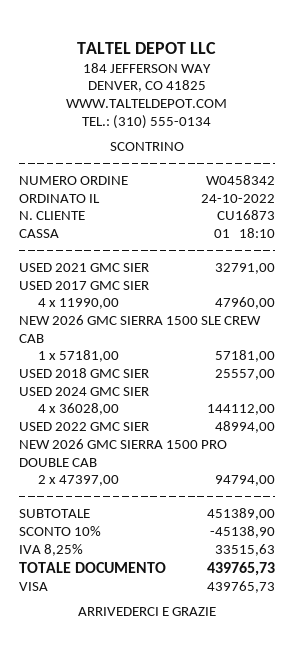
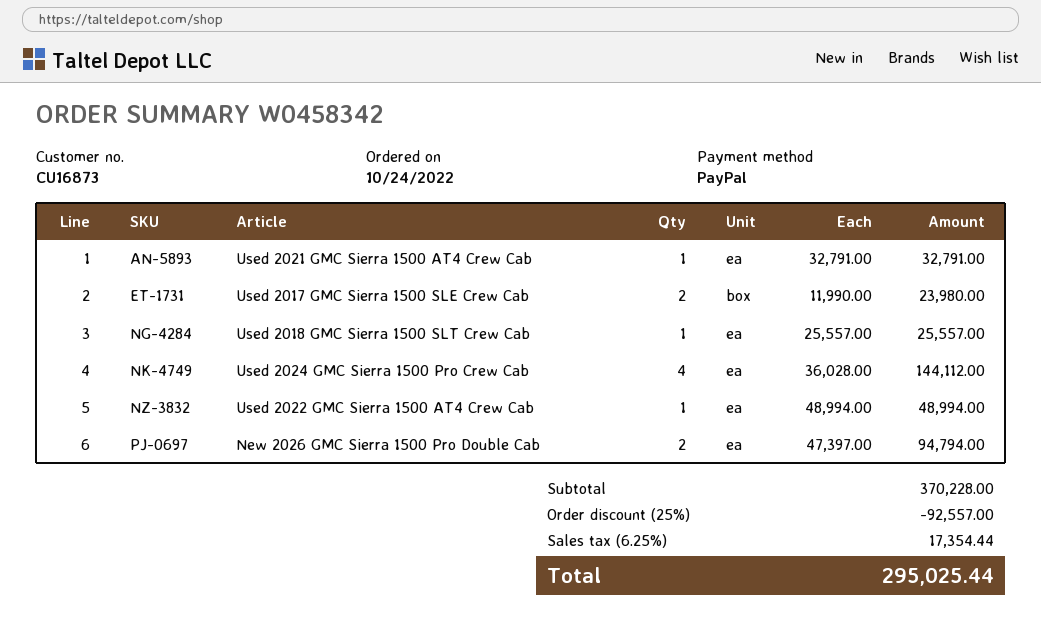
payment method: Visa -> PayPal
USED 2017 GMC SIER: 4 x 11990.00 = 47960.00 -> 2 x 11990.00 = 23980.00
NEW 2026 GMC SIERRA 1500 SLE CREW CAB: 1 x 57181.00 = 57181.00 -> none
subtotal: 451389.00 -> 370228.00
discount: 10% = 45138.90 -> 25% = 92557.00
tax: 8.25% = 33515.63 -> 6.25% = 17354.44
total: 439765.73 -> 295025.44

